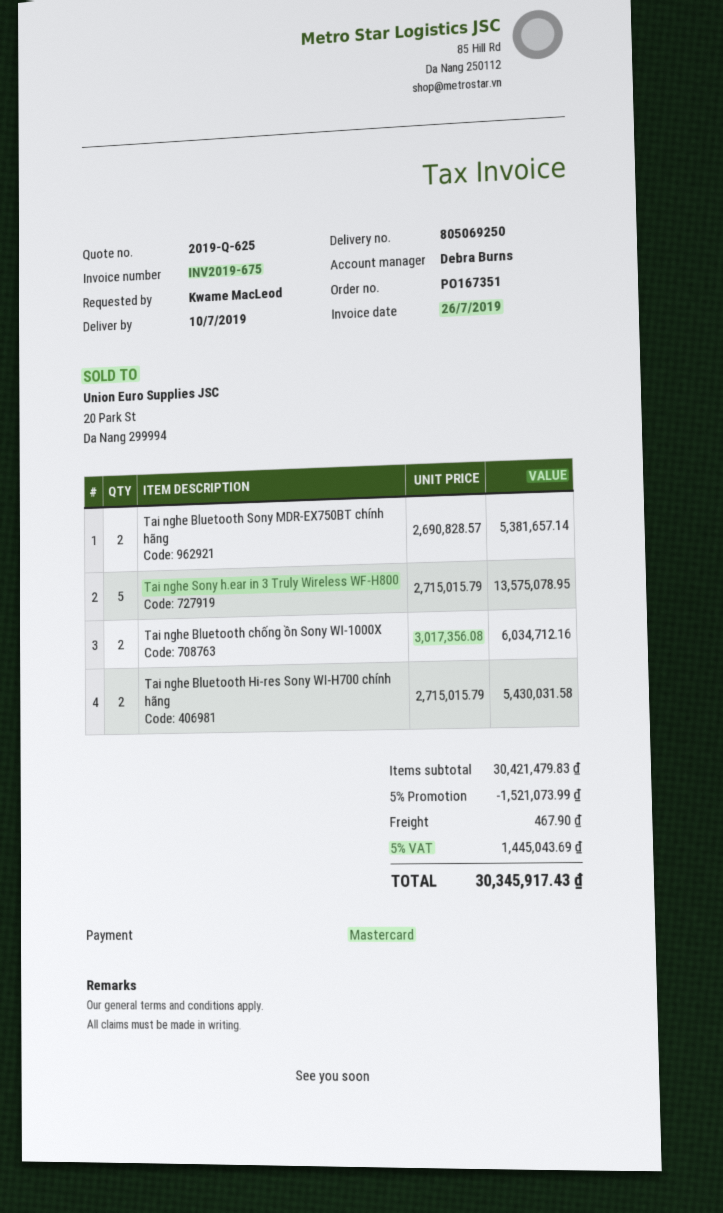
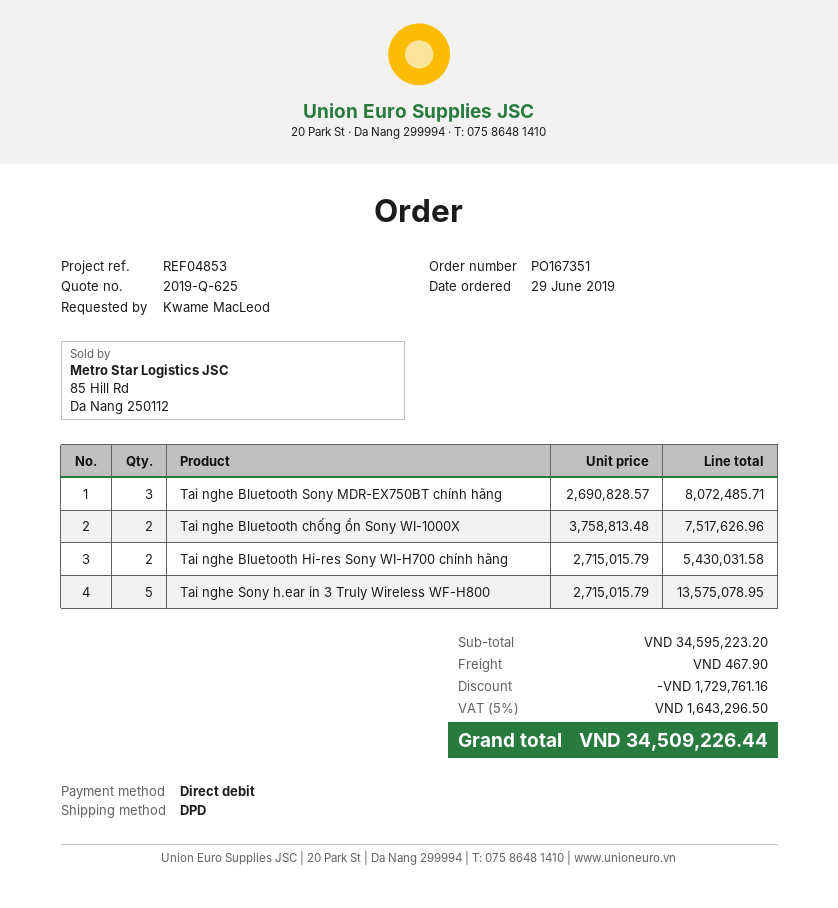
payment method: Mastercard -> direct debit
Tai nghe Bluetooth Sony MDR-EX750BT chính hãng: 2 x 2690828.57 = 5381657.14 -> 3 x 2690828.57 = 8072485.71
Tai nghe Bluetooth chống ồn Sony WI-1000X: 2 x 3017356.08 = 6034712.16 -> 2 x 3758813.48 = 7517626.96
subtotal: 30421479.83 -> 34595223.20
discount: 1521073.99 -> 1729761.16
tax: 5% = 1445043.69 -> 5% = 1643296.50
total: 30345917.43 -> 34509226.44

